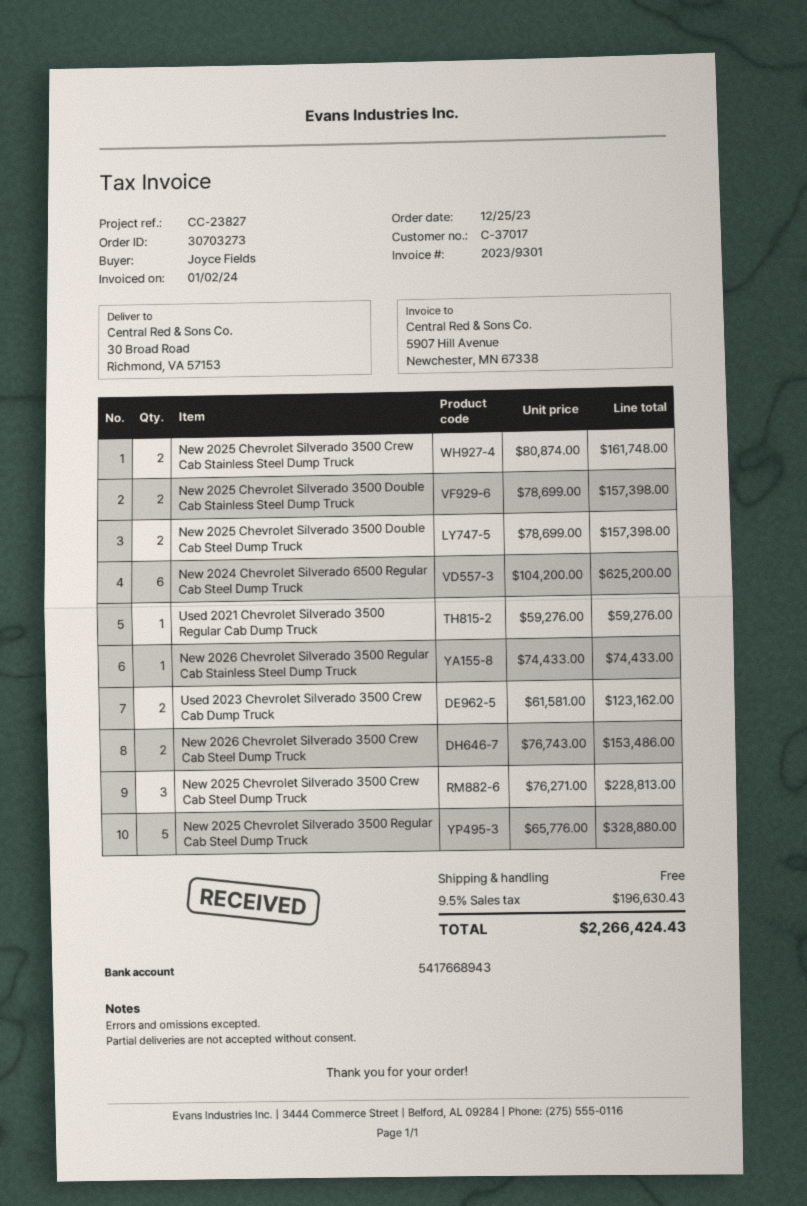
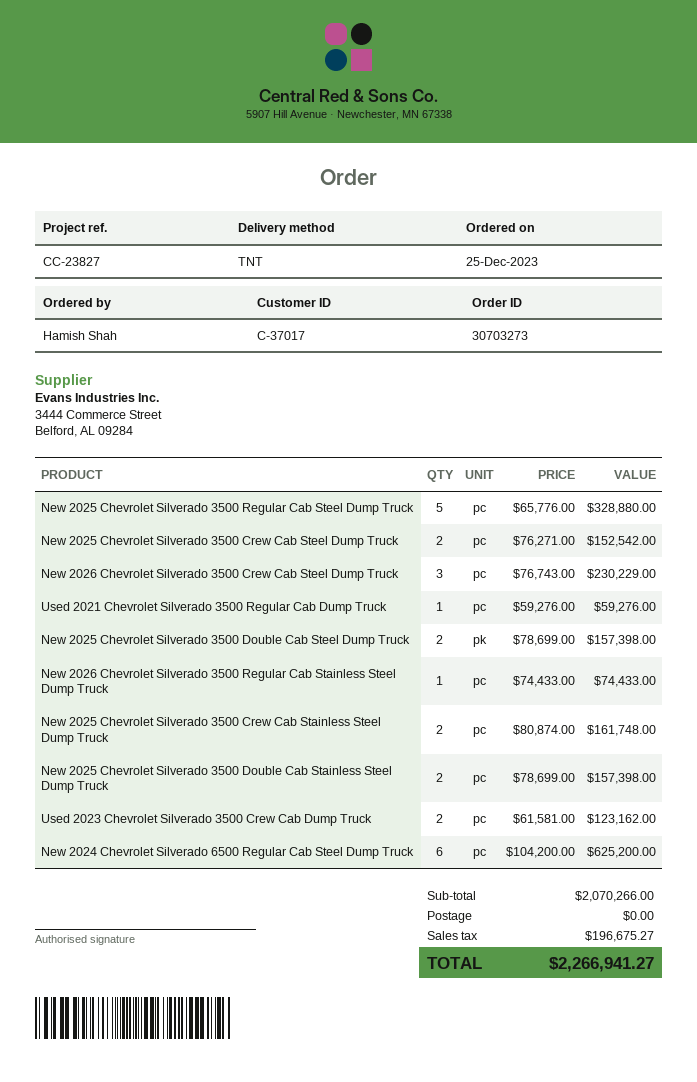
ordered by: Joyce Fields -> Hamish Shah
New 2026 Chevrolet Silverado 3500 Crew Cab Steel Dump Truck: 2 x 76743.00 = 153486.00 -> 3 x 76743.00 = 230229.00
New 2025 Chevrolet Silverado 3500 Crew Cab Steel Dump Truck: 3 x 76271.00 = 228813.00 -> 2 x 76271.00 = 152542.00
tax: 196630.43 -> 196675.27
total: 2266424.43 -> 2266941.27

